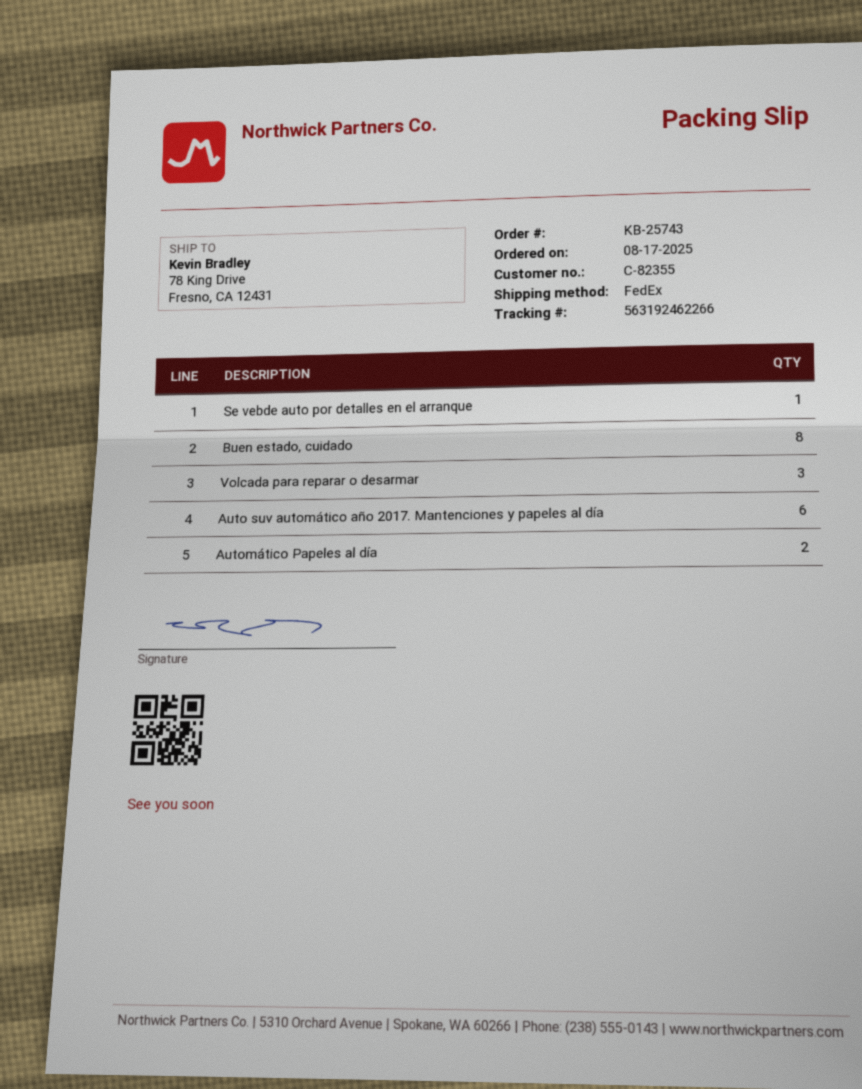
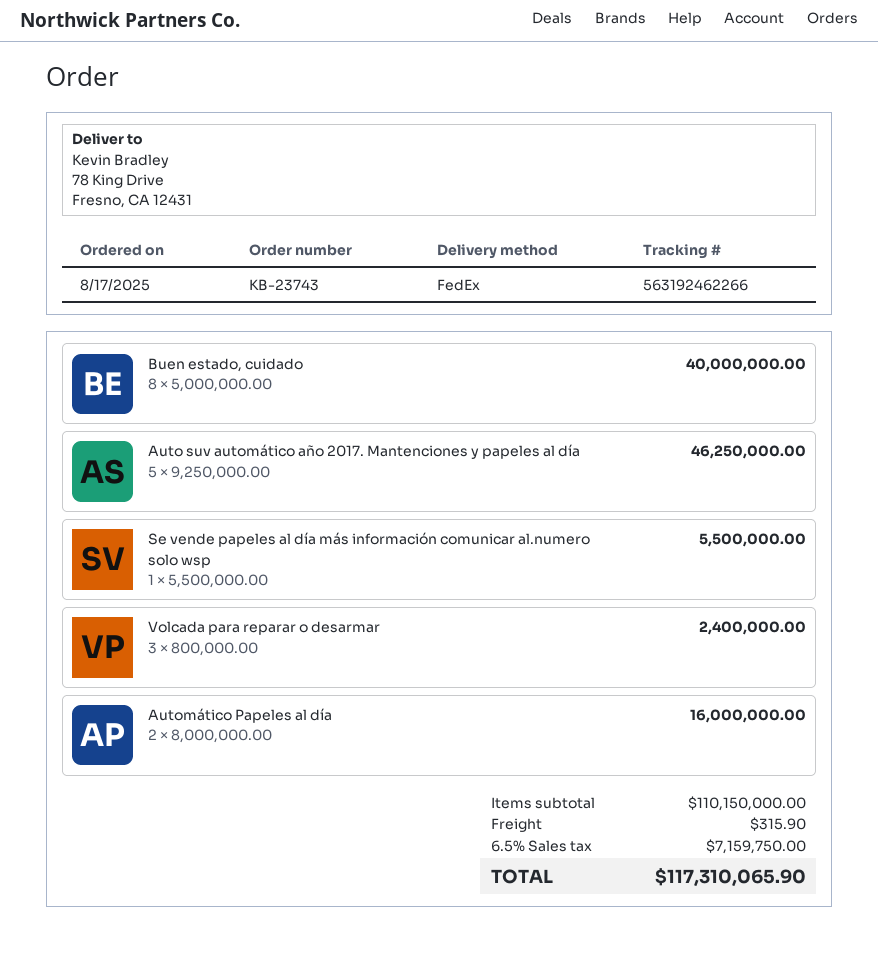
order number: KB-25743 -> KB-23743
Se vebde auto por detalles en el arranque: 1 -> none
Auto suv automático año 2017. Mantenciones y papeles al día: 6 -> 5
Se vende papeles al día más información comunicar al.numero solo wsp: none -> 1

